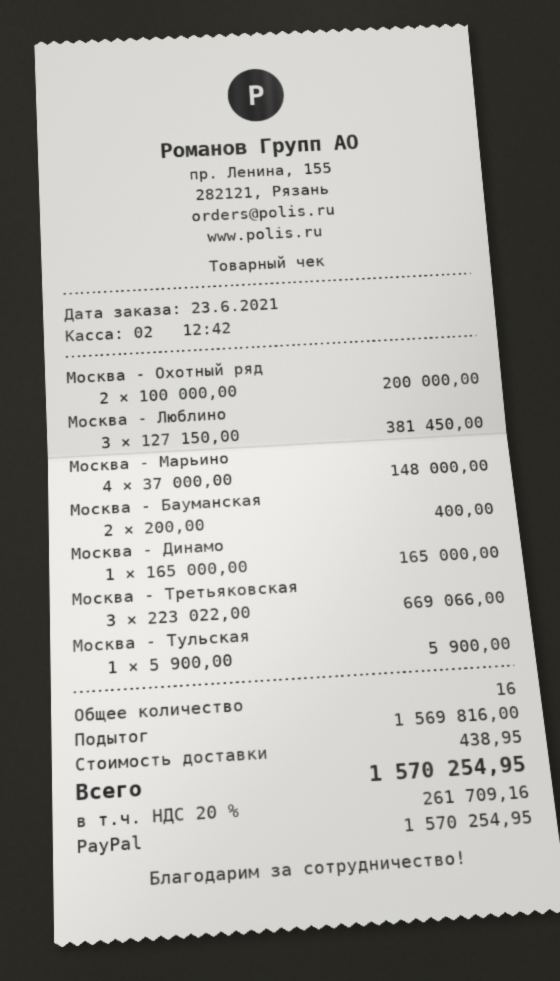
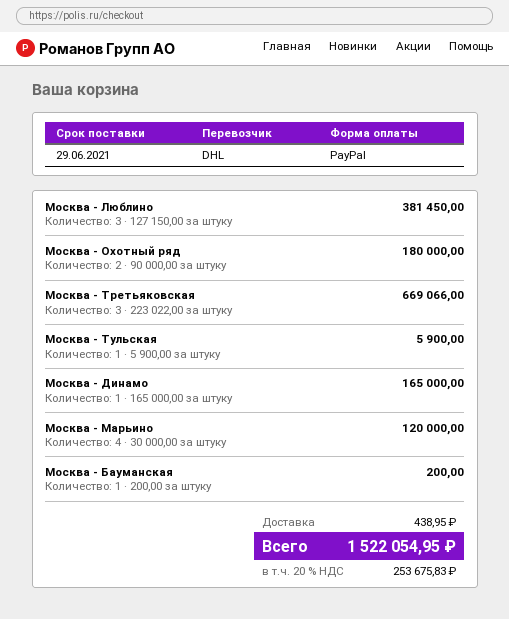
Москва - Охотный ряд: 2 x 100000.00 = 200000.00 -> 2 x 90000.00 = 180000.00
Москва - Марьино: 4 x 37000.00 = 148000.00 -> 4 x 30000.00 = 120000.00
Москва - Бауманская: 2 x 200.00 = 400.00 -> 1 x 200.00 = 200.00
tax: 20% = 261709.16 -> 20% = 253675.83
total: 1570254.95 -> 1522054.95

